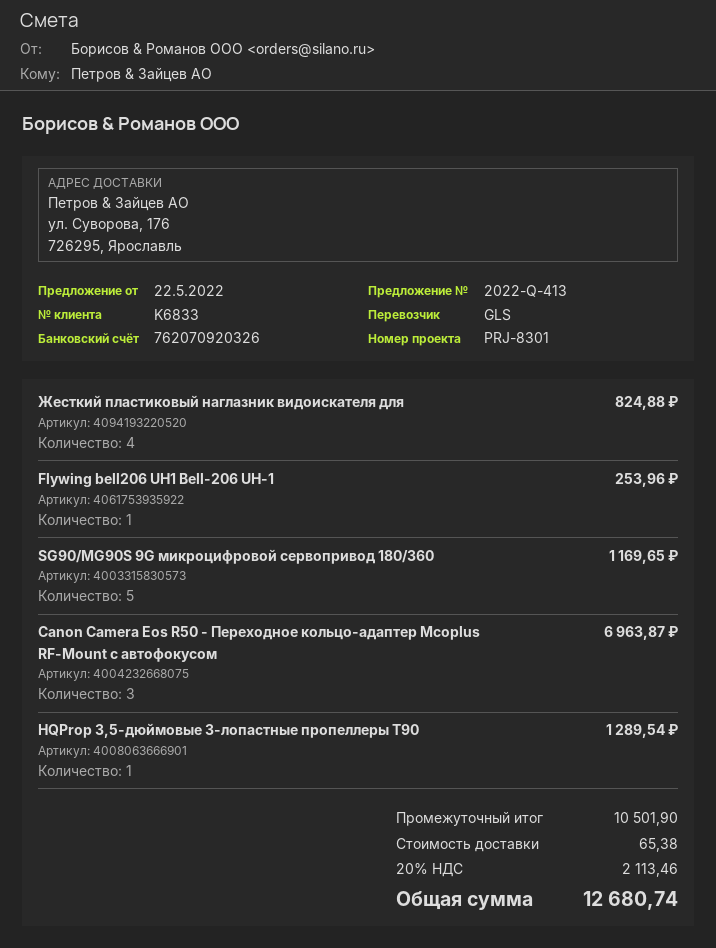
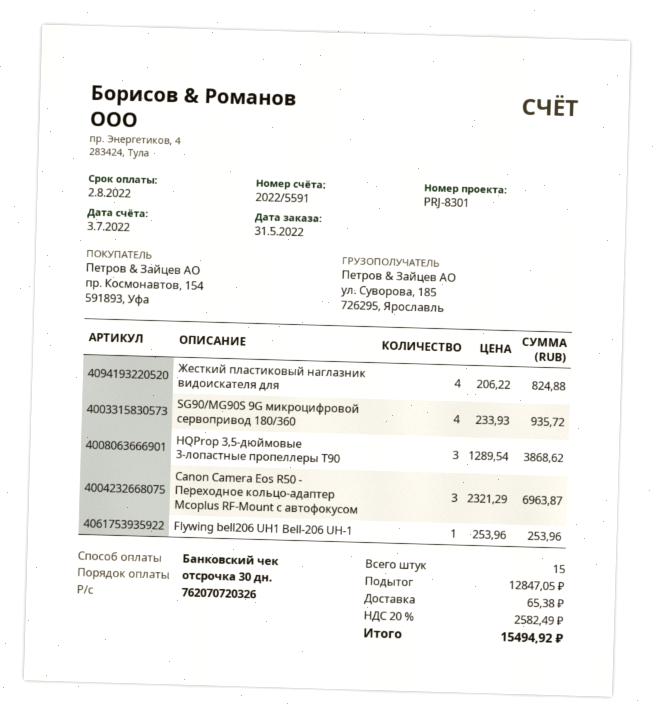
bank account: 762070920326 -> 762070720326
ship to: ул. Суворова, 176, 726295, Ярославль -> ул. Суворова, 185, 726295, Ярославль
SG90/MG90S 9G микроцифровой сервопривод 180/360: 5 for 1169.65 -> 4 for 935.72
HQProp 3,5-дюймовые 3-лопастные пропеллеры T90: 1 for 1289.54 -> 3 for 3868.62
subtotal: 10501.90 -> 12847.05
tax: 20% = 2113.46 -> 20% = 2582.49
total: 12680.74 -> 15494.92

